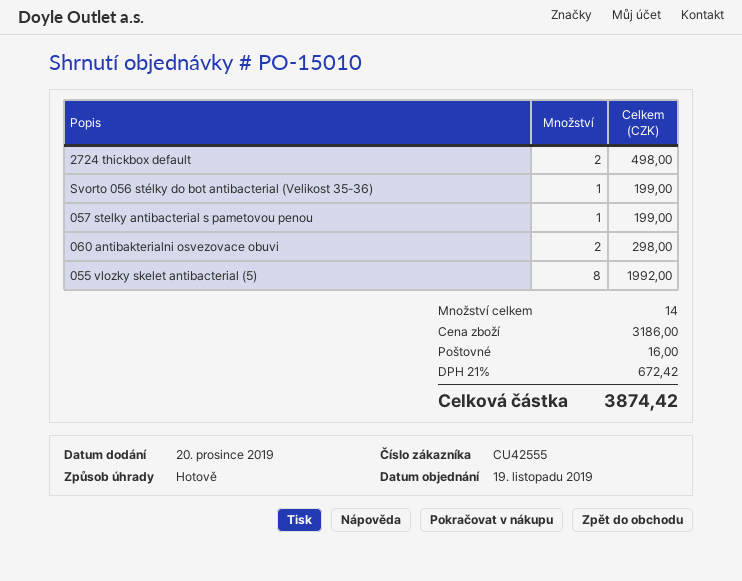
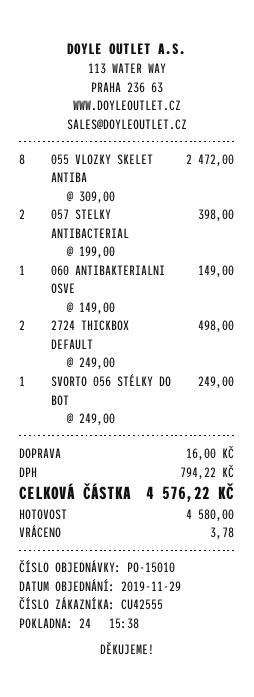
order date: 2019-11-19 -> 2019-11-29
Svorto 056 stélky do bot antibacterial (Velikost 35-36): 1 for 199.00 -> 1 for 249.00
057 stelky antibacterial s pametovou penou: 1 for 199.00 -> 2 for 398.00
060 antibakterialni osvezovace obuvi: 2 for 298.00 -> 1 for 149.00
055 vlozky skelet antibacterial (5): 8 for 1992.00 -> 8 for 2472.00
tax: 672.42 -> 794.22
total: 3874.42 -> 4576.22

